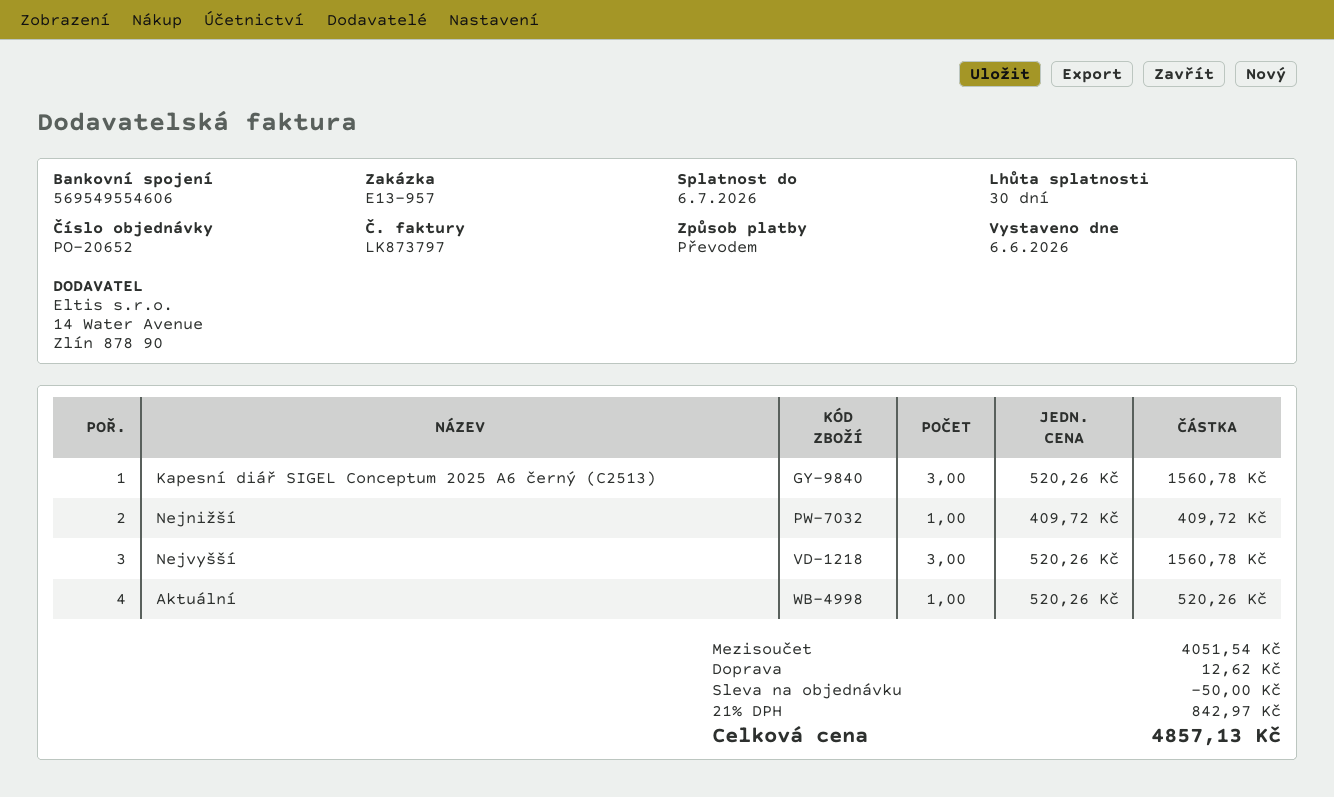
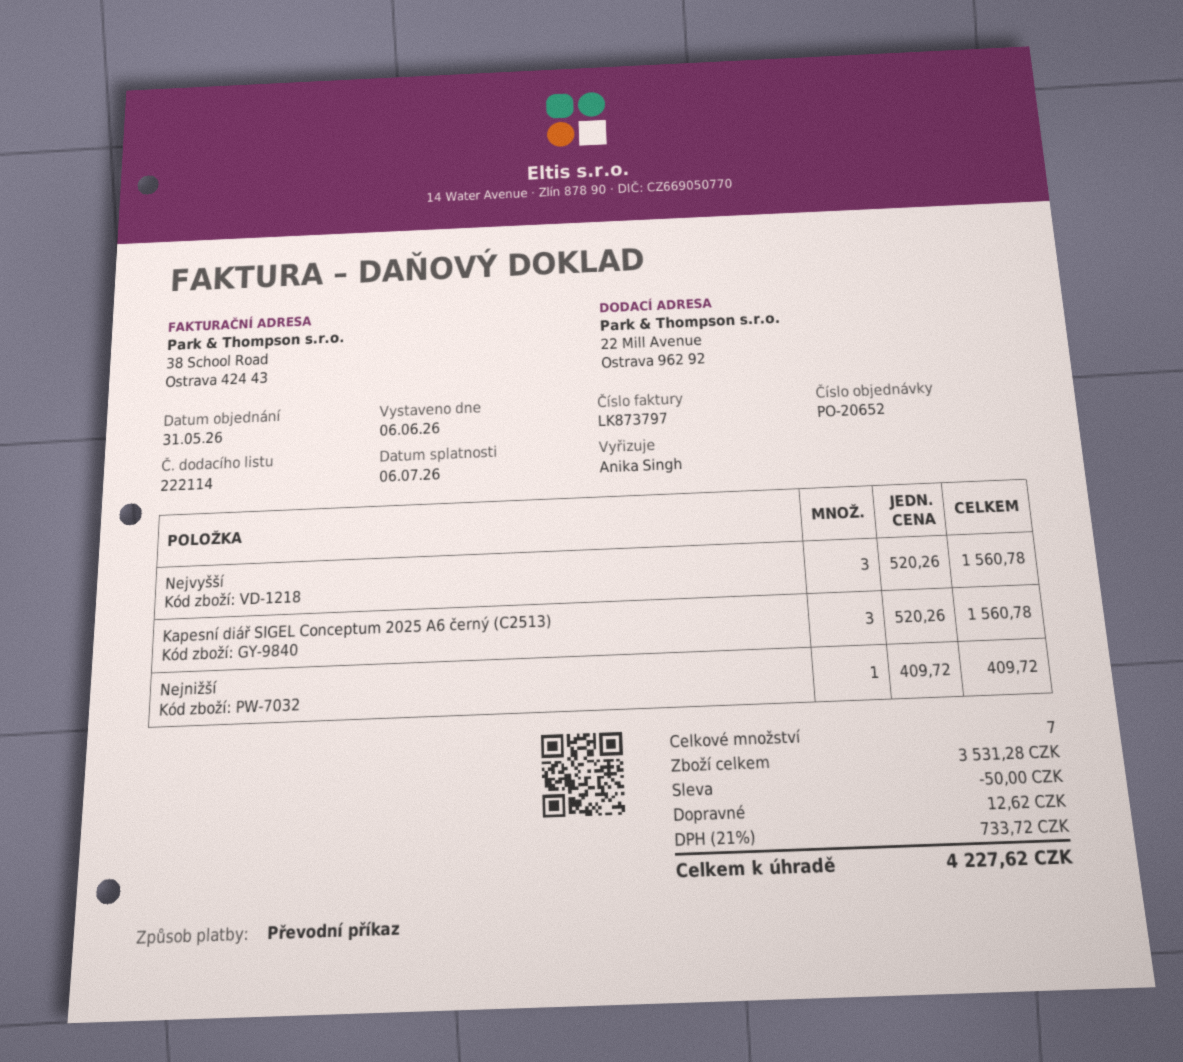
Aktuální: 1 x 520.26 = 520.26 -> none
subtotal: 4051.54 -> 3531.28
tax: 21% = 842.97 -> 21% = 733.72
total: 4857.13 -> 4227.62

